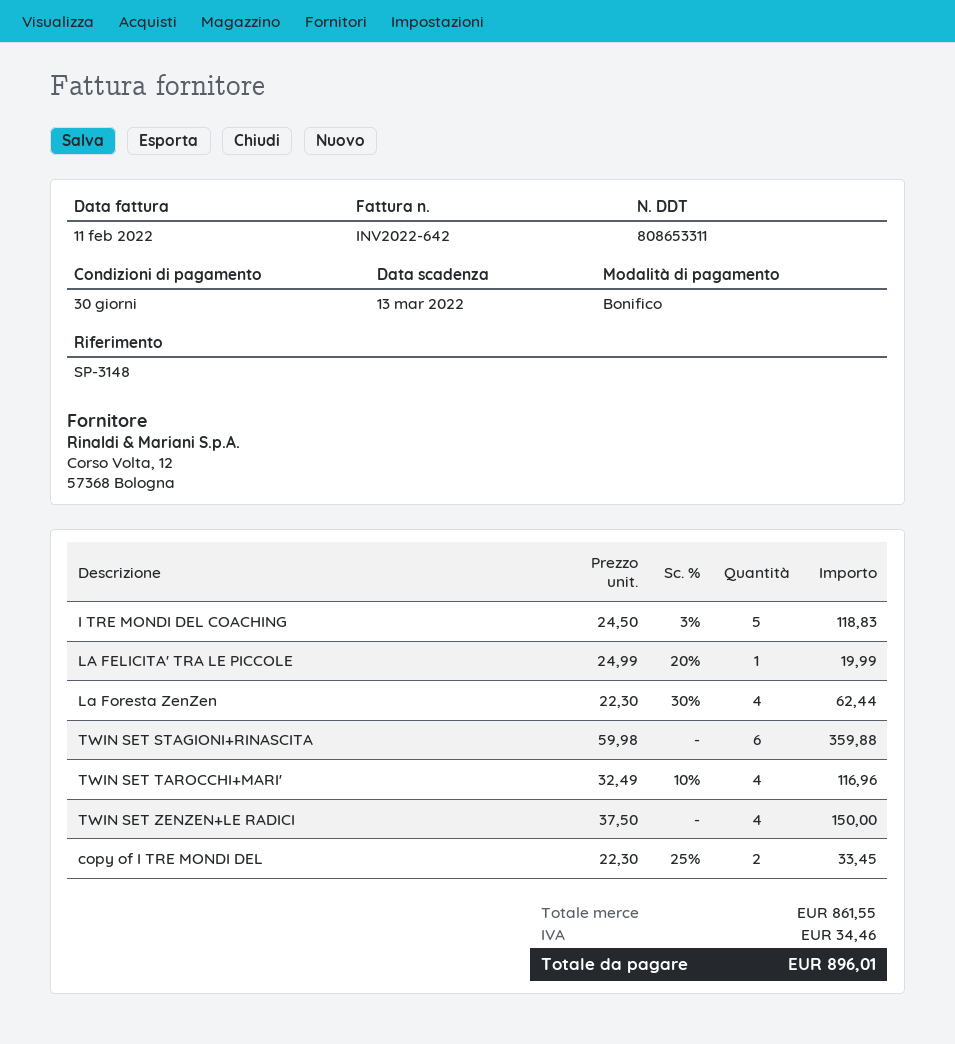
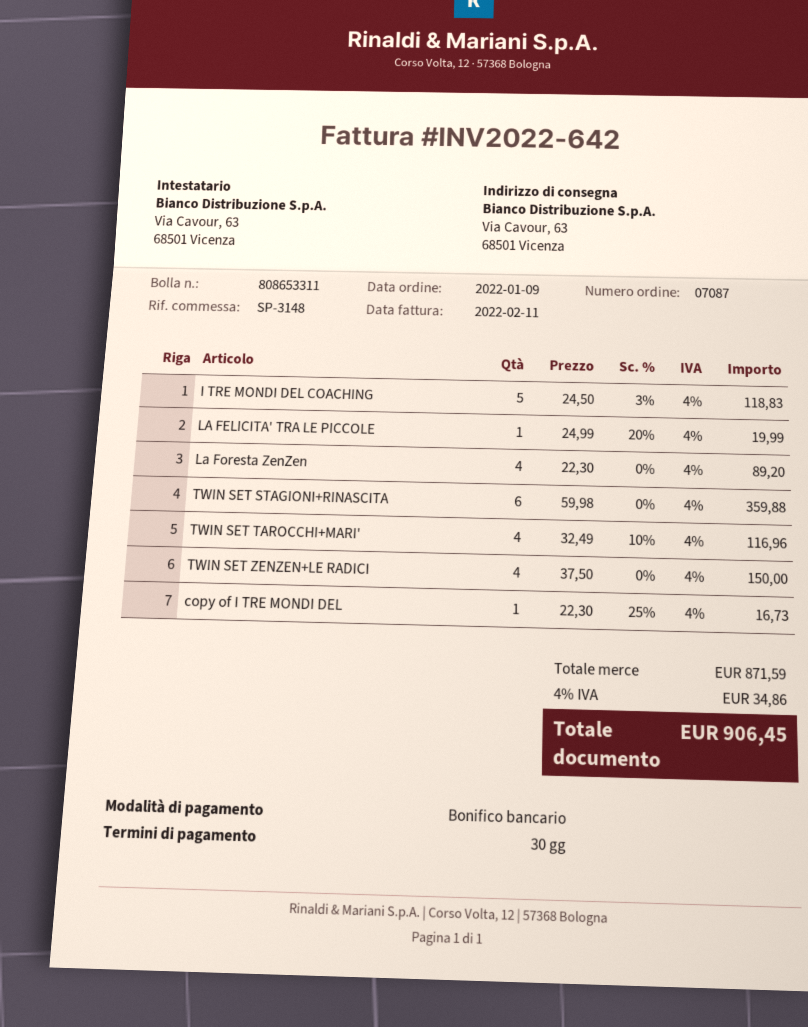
La Foresta ZenZen: 4 x 22.30 - 30% = 62.44 -> 4 x 22.30 = 89.20
copy of I TRE MONDI DEL: 2 x 22.30 - 25% = 33.45 -> 1 x 22.30 - 25% = 16.73
subtotal: 861.55 -> 871.59
tax: 34.46 -> 34.86
total: 896.01 -> 906.45

